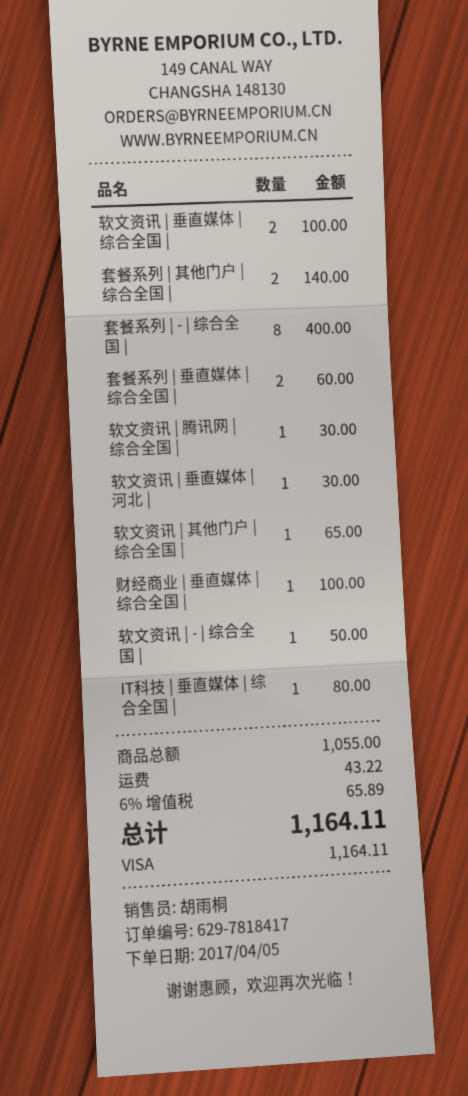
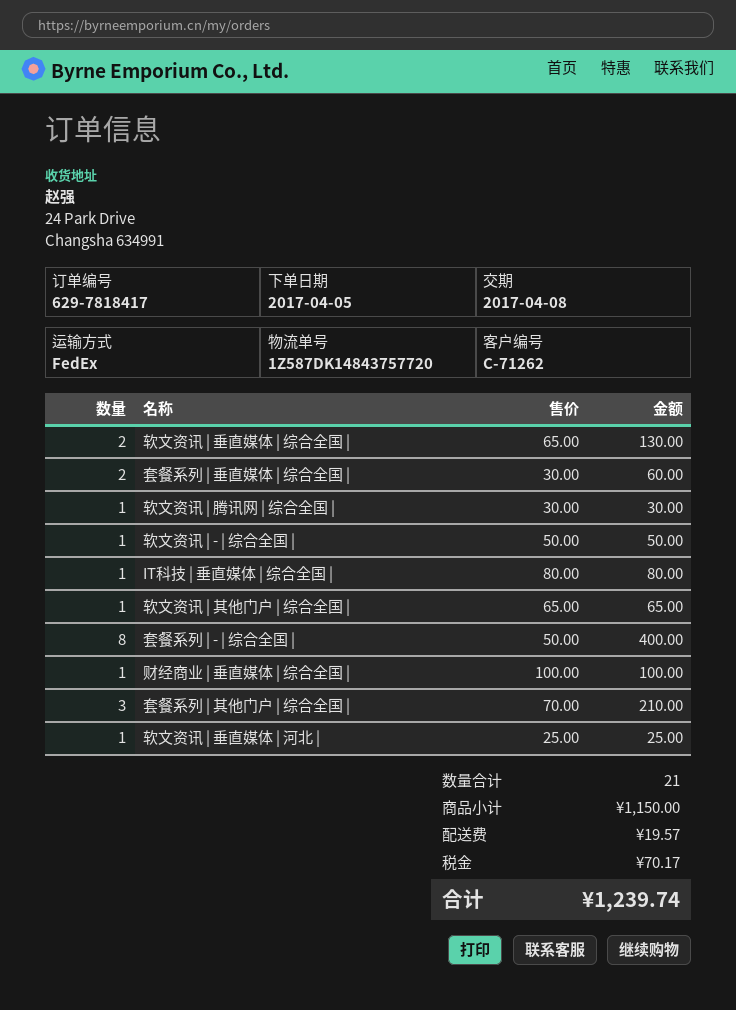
软文资讯 | 垂直媒体 | 综合全国 |: 2 for 100.00 -> 2 for 130.00
套餐系列 | 其他门户 | 综合全国 |: 2 for 140.00 -> 3 for 210.00
软文资讯 | 垂直媒体 | 河北 |: 1 for 30.00 -> 1 for 25.00
subtotal: 1055.00 -> 1150.00
shipping: 43.22 -> 19.57
tax: 65.89 -> 70.17
total: 1164.11 -> 1239.74

